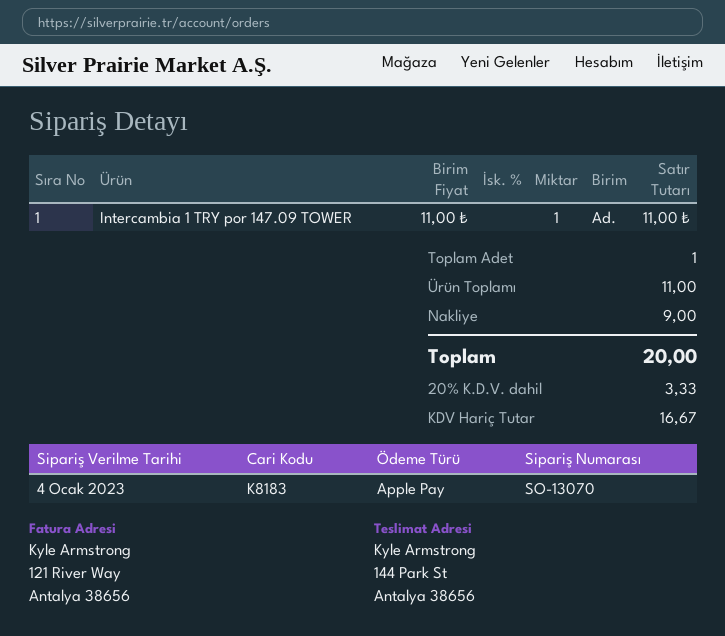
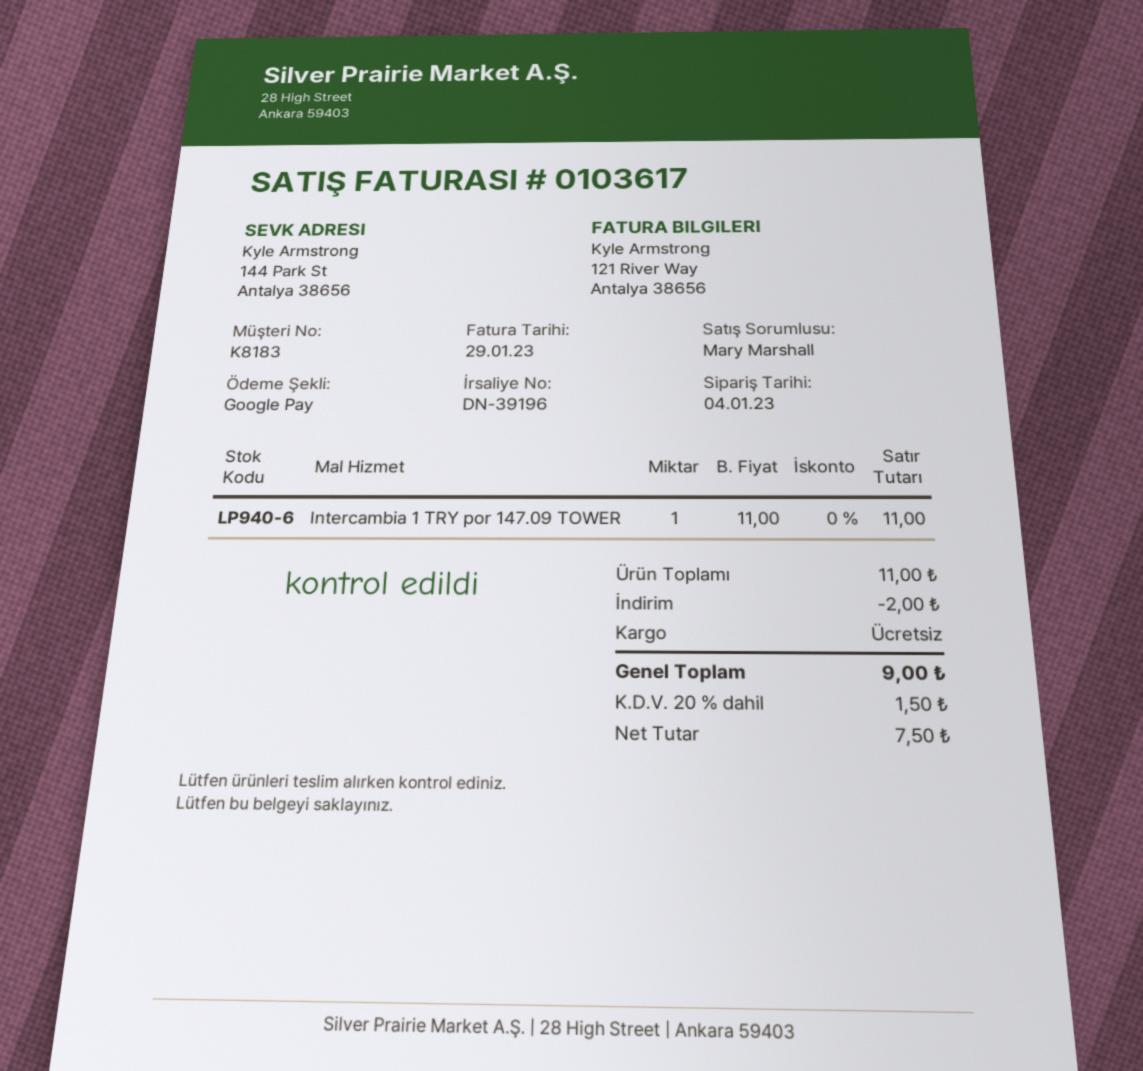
payment method: Apple Pay -> Google Pay
discount: none -> 2.00
shipping: 9.00 -> 0.00
net: 16.67 -> 7.50
tax: 20% = 3.33 -> 20% = 1.50
total: 20.00 -> 9.00

